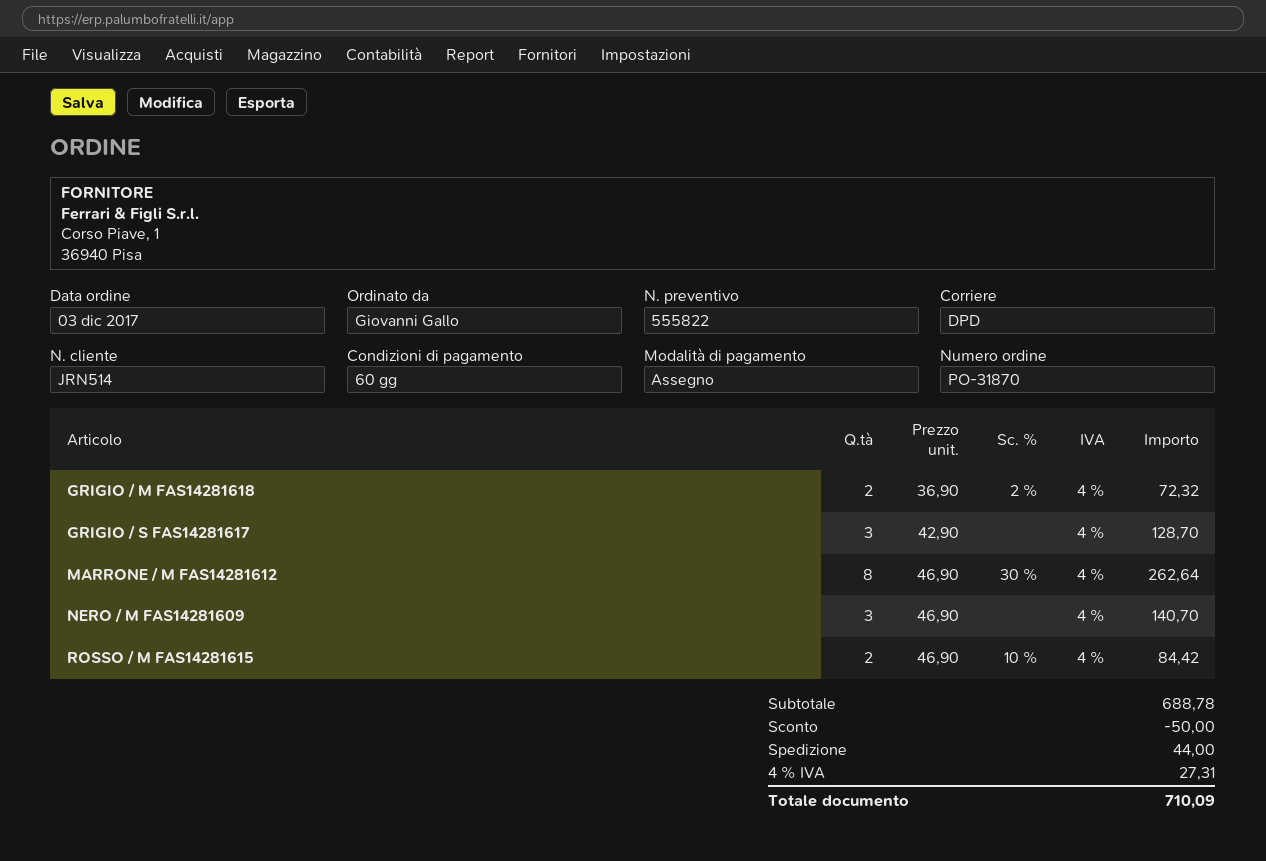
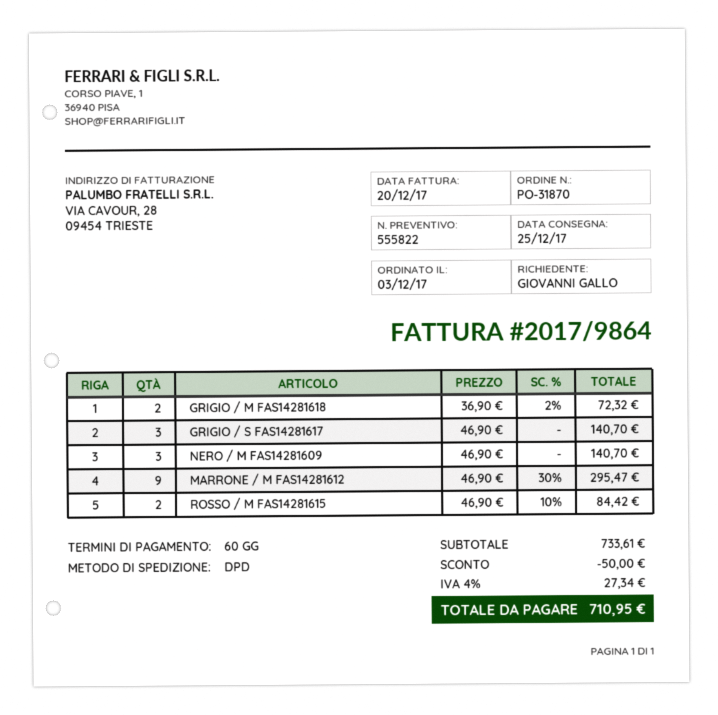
GRIGIO / S FAS14281617: 3 x 42.90 = 128.70 -> 3 x 46.90 = 140.70
MARRONE / M FAS14281612: 8 x 46.90 - 30% = 262.64 -> 9 x 46.90 - 30% = 295.47
subtotal: 688.78 -> 733.61
shipping: 44.00 -> none
tax: 4% = 27.31 -> 4% = 27.34
total: 710.09 -> 710.95

